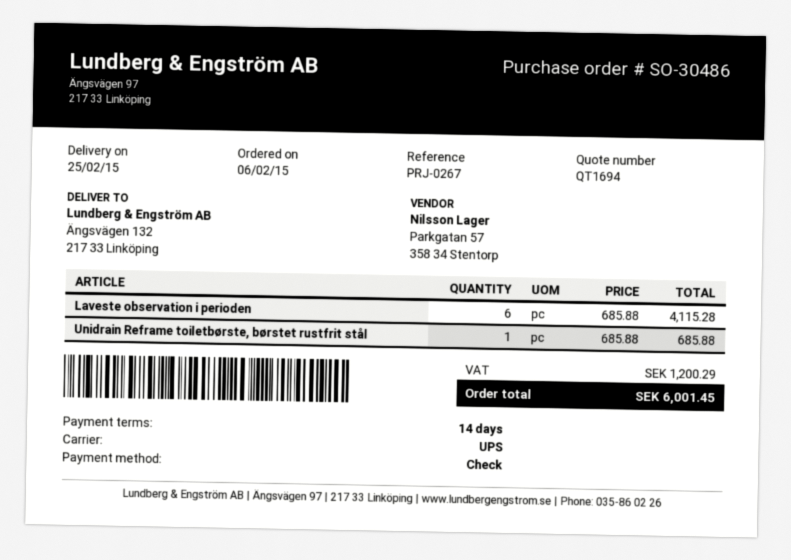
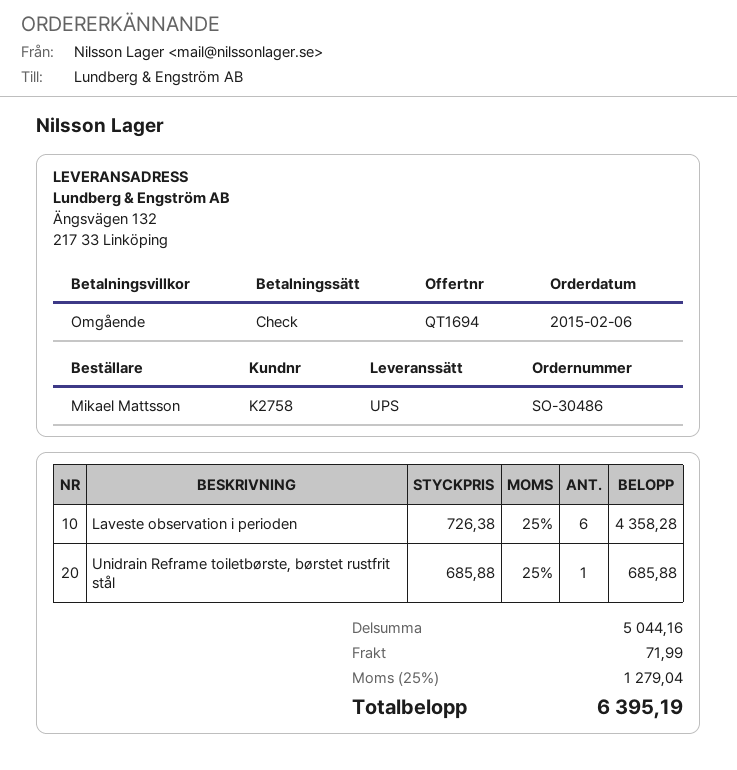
payment terms: 14 days -> on receipt
Laveste observation i perioden: 6 x 685.88 = 4115.28 -> 6 x 726.38 = 4358.28
shipping: none -> 71.99
tax: 1200.29 -> 1279.04
total: 6001.45 -> 6395.19

